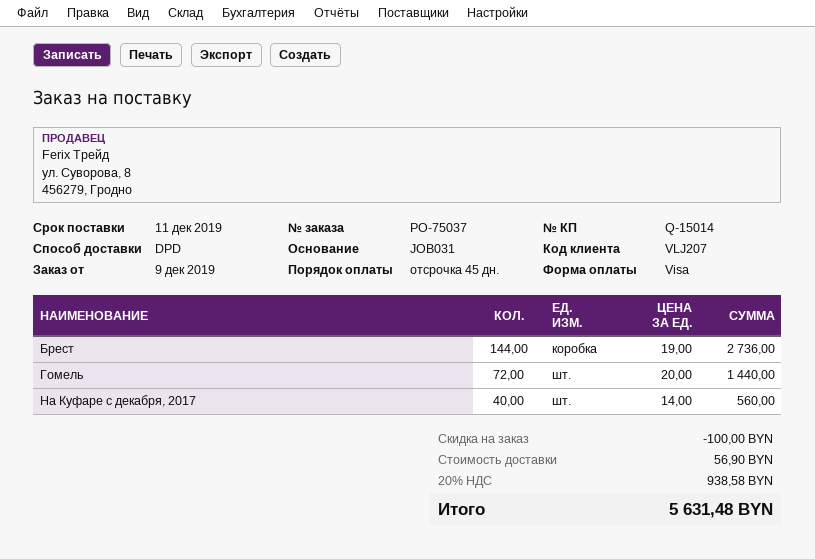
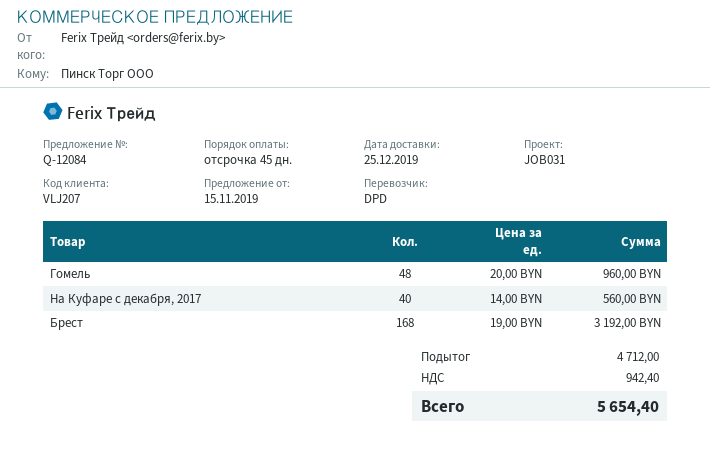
quote number: Q-15014 -> Q-12084
delivery date: 2019-12-11 -> 2019-12-25
Брест: 144 x 19.00 = 2736.00 -> 168 x 19.00 = 3192.00
Гомель: 72 x 20.00 = 1440.00 -> 48 x 20.00 = 960.00
discount: 100.00 -> none
shipping: 56.90 -> none
tax: 938.58 -> 942.40
total: 5631.48 -> 5654.40

